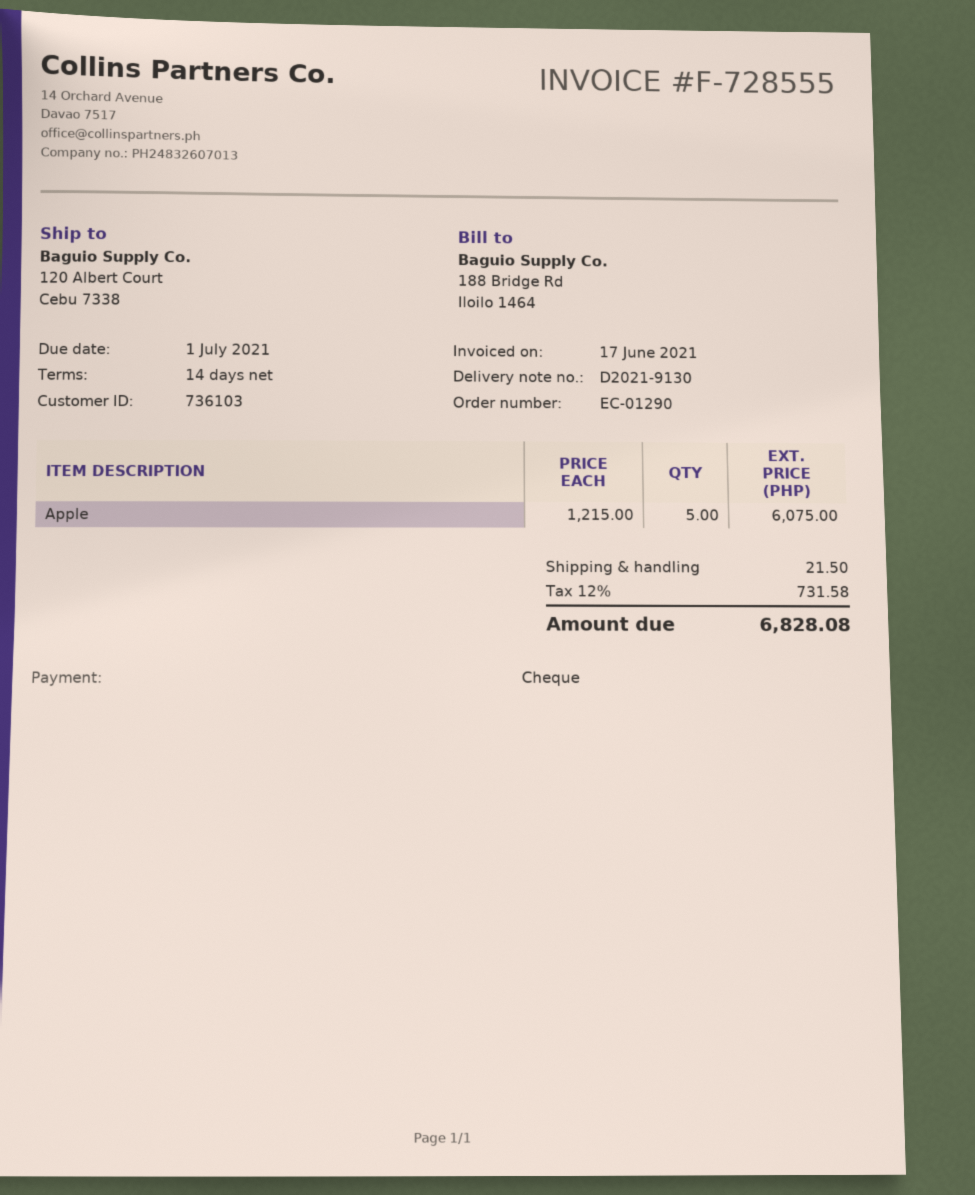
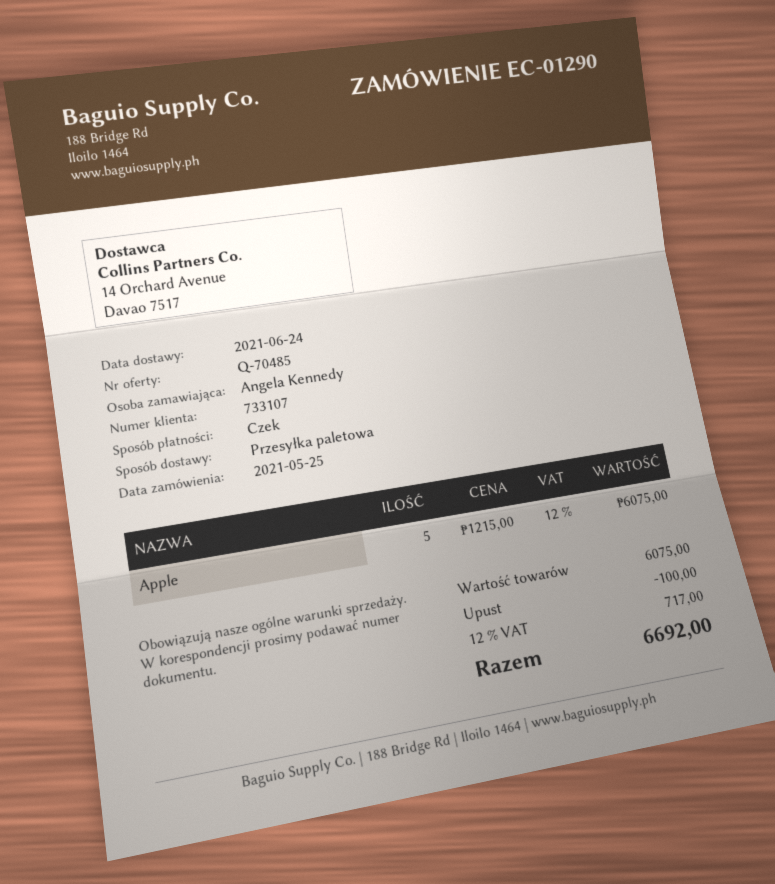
customer number: 736103 -> 733107
discount: none -> 100.00
shipping: 21.50 -> none
tax: 12% = 731.58 -> 12% = 717.00
total: 6828.08 -> 6692.00

